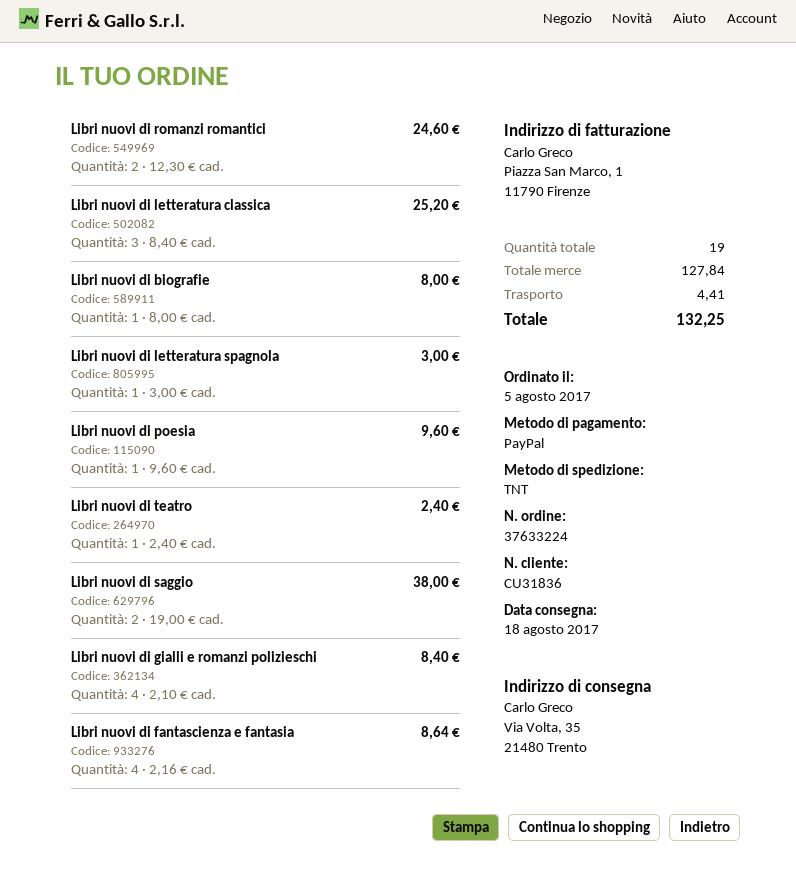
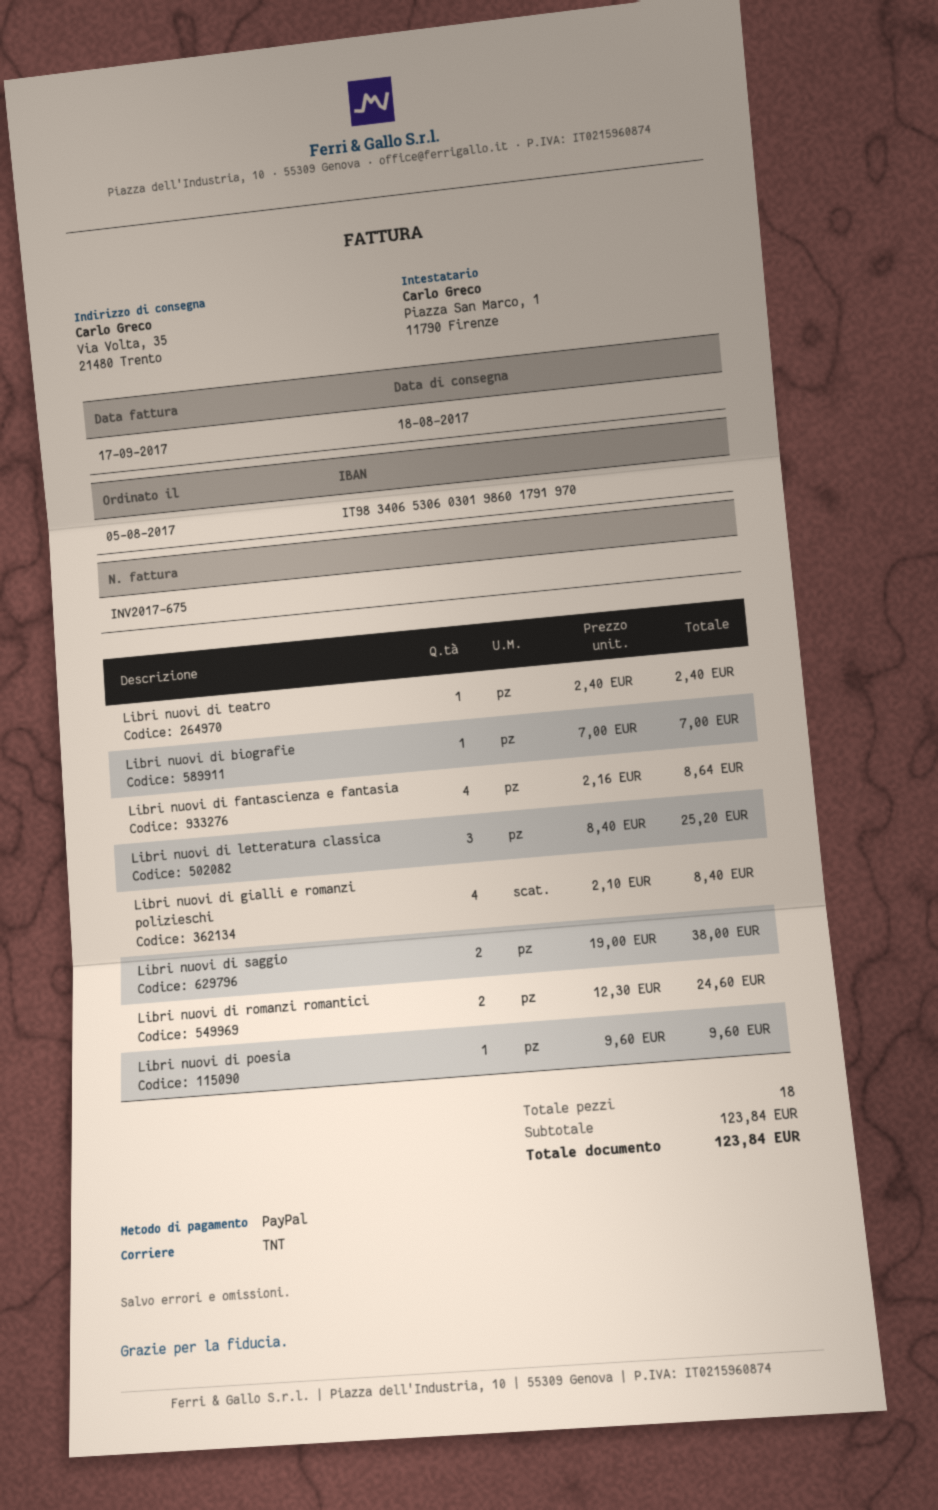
Libri nuovi di biografie: 1 x 8.00 = 8.00 -> 1 x 7.00 = 7.00
Libri nuovi di letteratura spagnola: 1 x 3.00 = 3.00 -> none
total quantity: 19 -> 18
subtotal: 127.84 -> 123.84
shipping: 4.41 -> none
total: 132.25 -> 123.84

